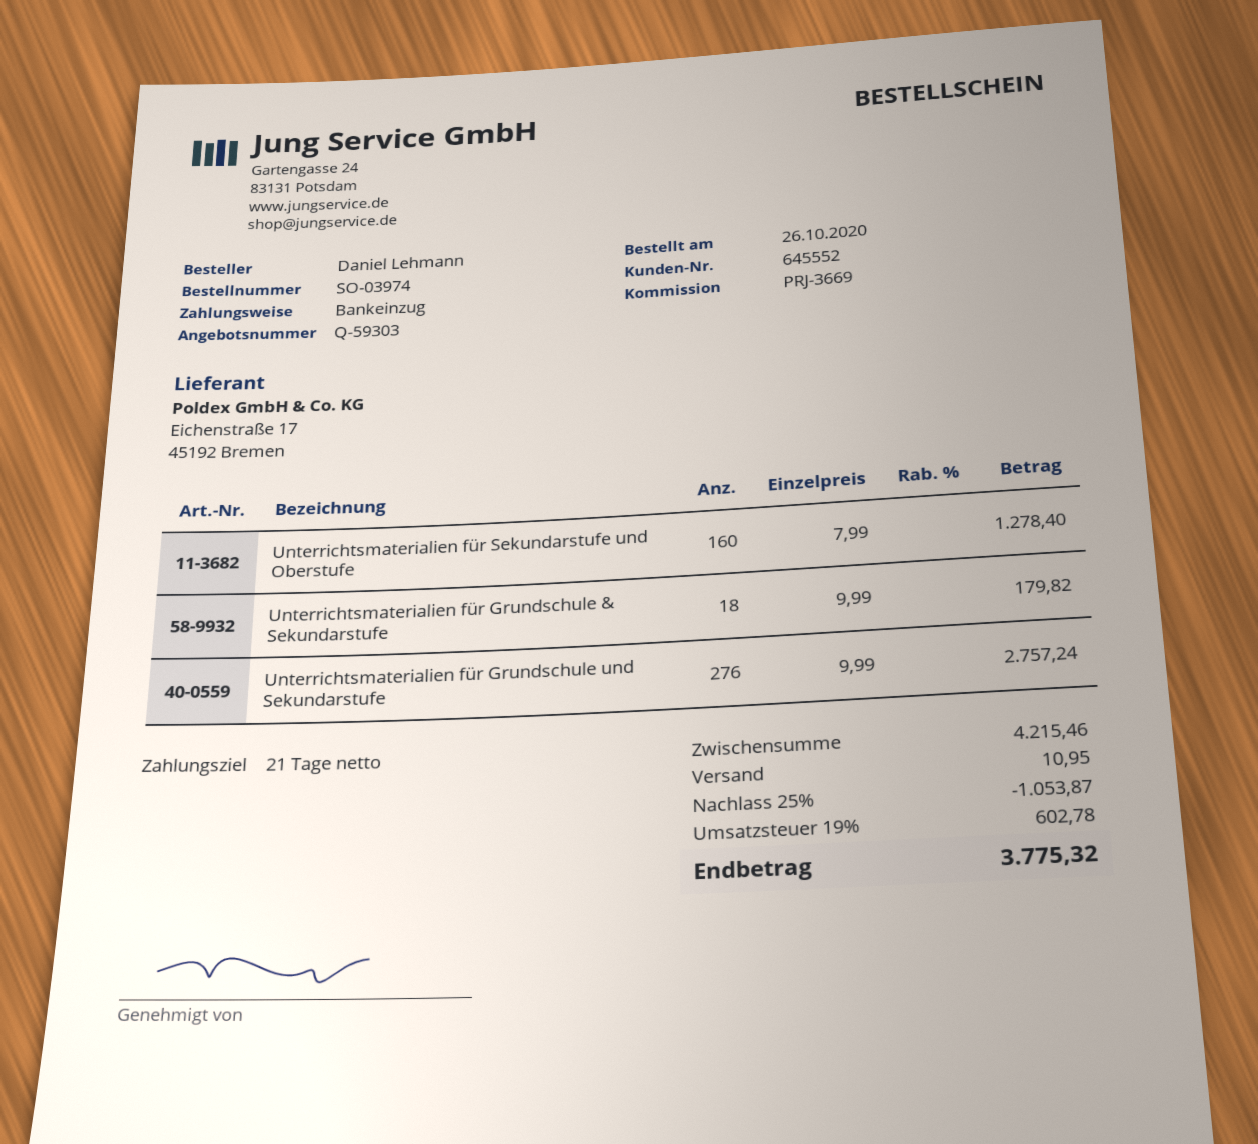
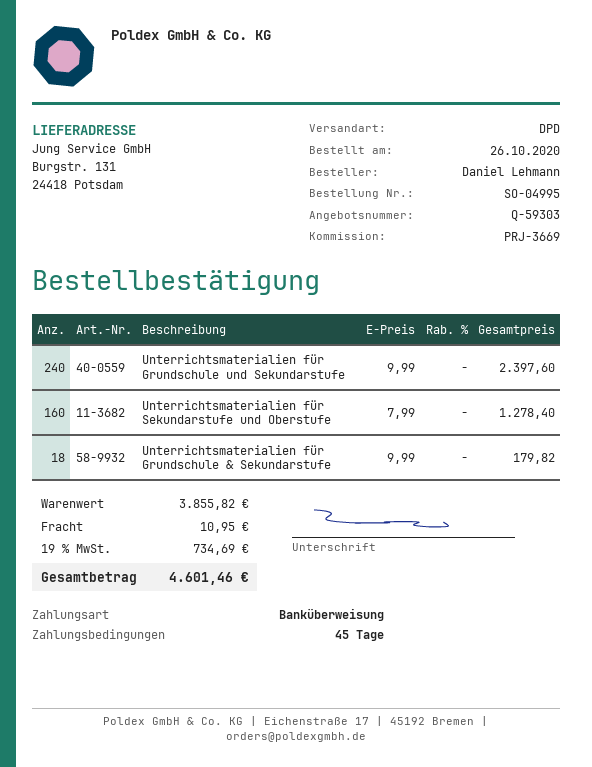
order number: SO-03974 -> SO-04995
payment terms: 21 days -> 45 days
payment method: direct debit -> bank transfer
Unterrichtsmaterialien für Grundschule und Sekundarstufe: 276 x 9.99 = 2757.24 -> 240 x 9.99 = 2397.60
subtotal: 4215.46 -> 3855.82
discount: 25% = 1053.87 -> none
tax: 19% = 602.78 -> 19% = 734.69
total: 3775.32 -> 4601.46

